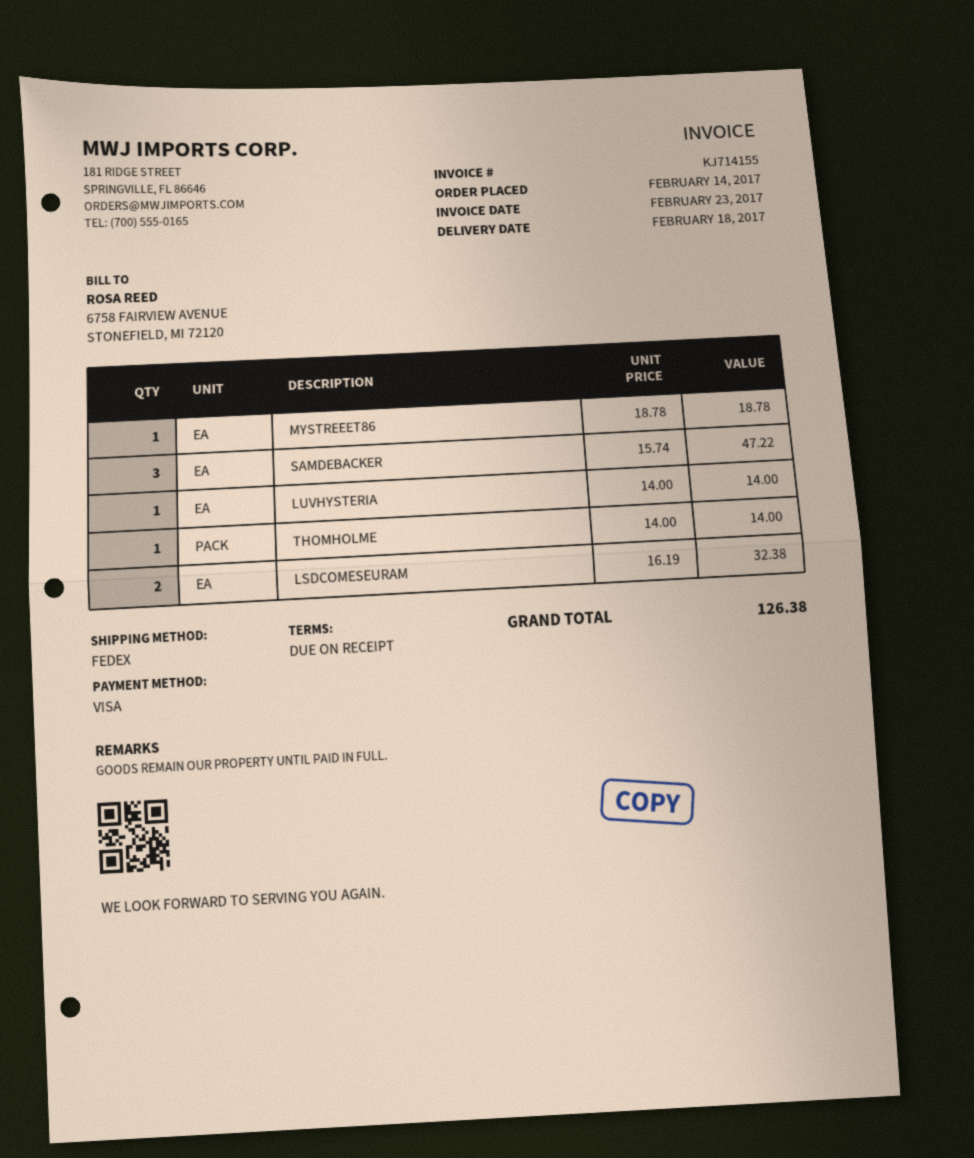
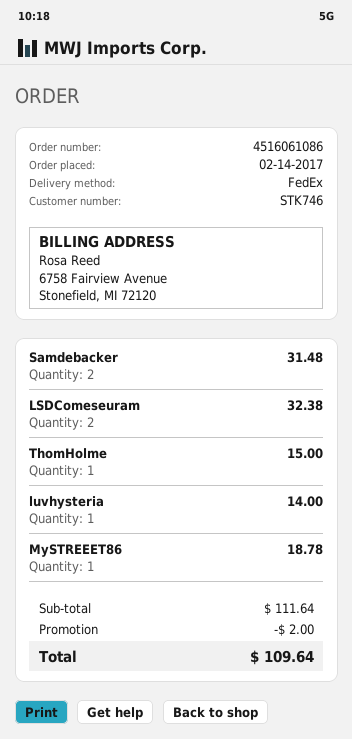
SAMDEBACKER: 3 for 47.22 -> 2 for 31.48
THOMHOLME: 1 for 14.00 -> 1 for 15.00
discount: none -> 2.00
total: 126.38 -> 109.64

